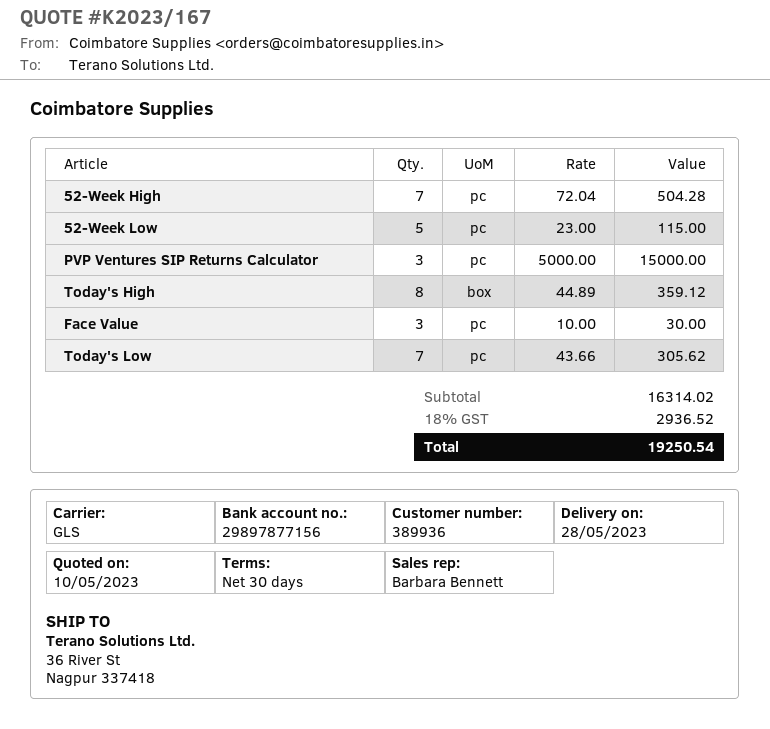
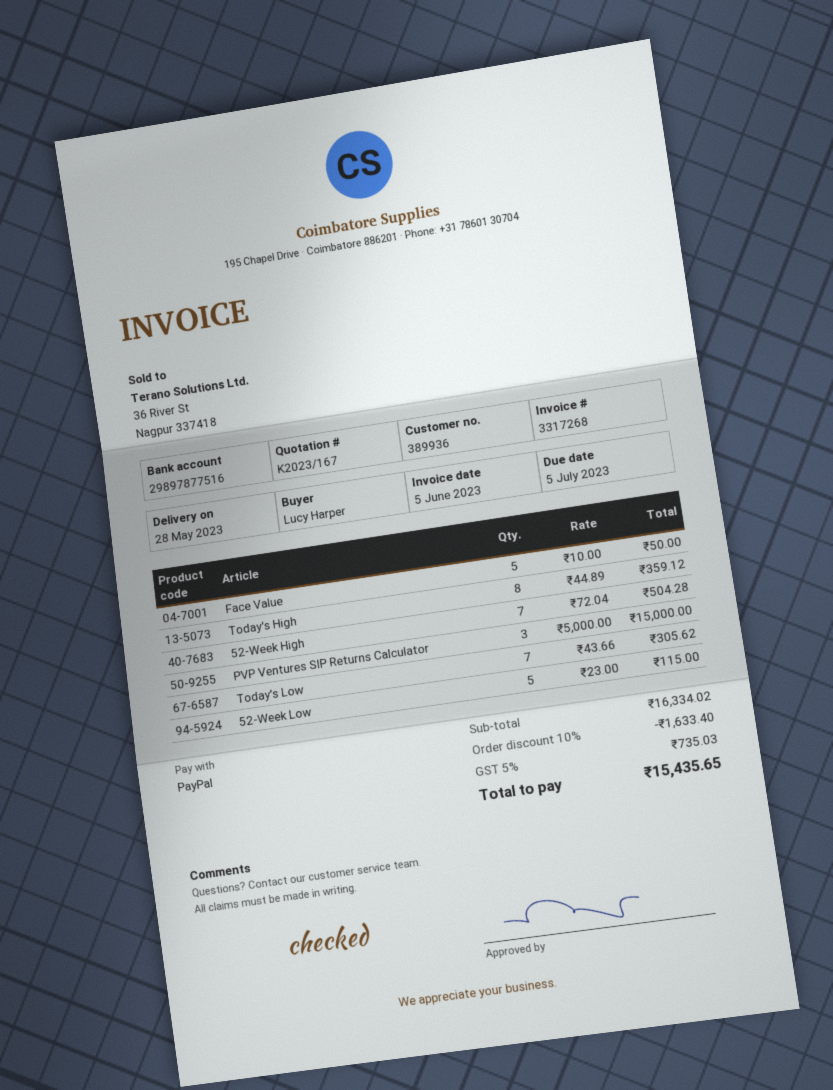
bank account: 29897877156 -> 29897877516
Face Value: 3 x 10.00 = 30.00 -> 5 x 10.00 = 50.00
subtotal: 16314.02 -> 16334.02
discount: none -> 10% = 1633.40
tax: 18% = 2936.52 -> 5% = 735.03
total: 19250.54 -> 15435.65

